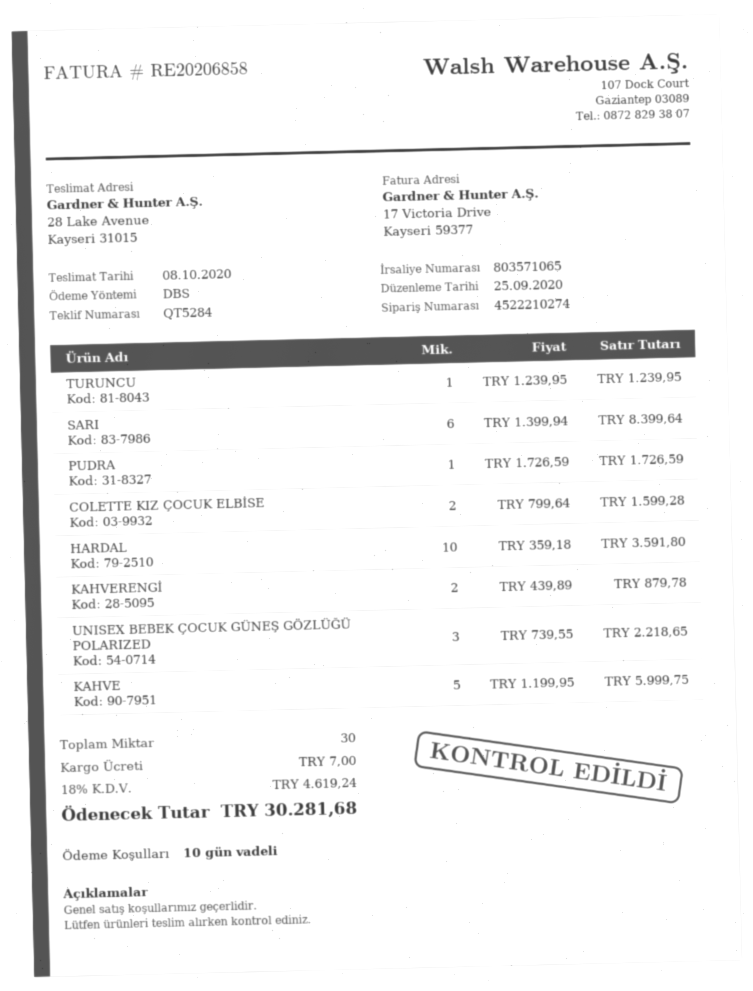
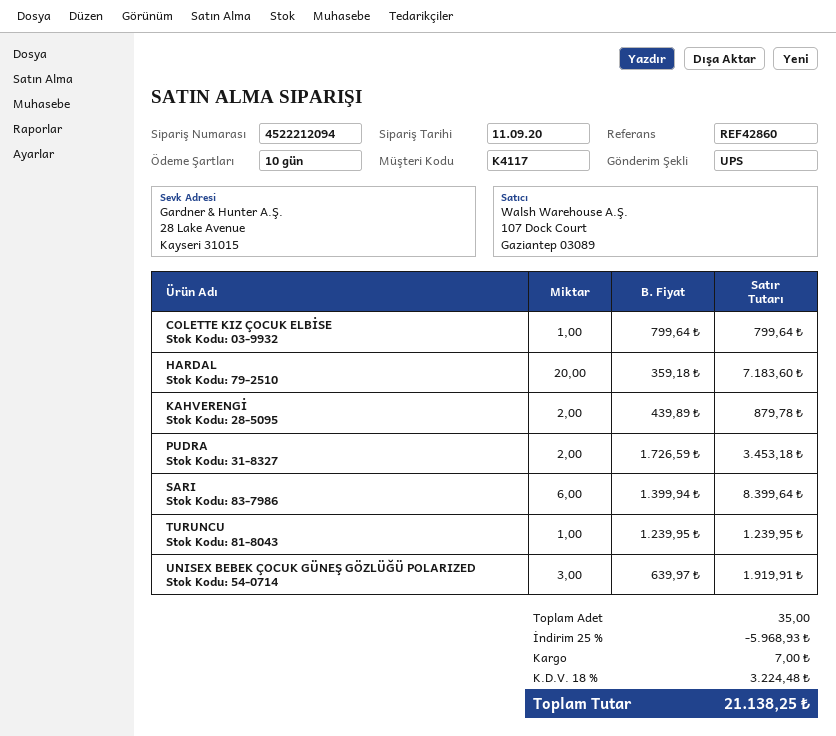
order number: 4522210274 -> 4522212094
PUDRA: 1 x 1726.59 = 1726.59 -> 2 x 1726.59 = 3453.18
COLETTE KIZ ÇOCUK ELBİSE: 2 x 799.64 = 1599.28 -> 1 x 799.64 = 799.64
HARDAL: 10 x 359.18 = 3591.80 -> 20 x 359.18 = 7183.60
UNISEX BEBEK ÇOCUK GÜNEŞ GÖZLÜĞÜ POLARIZED: 3 x 739.55 = 2218.65 -> 3 x 639.97 = 1919.91
KAHVE: 5 x 1199.95 = 5999.75 -> none
total quantity: 30 -> 35
discount: none -> 25% = 5968.93
tax: 18% = 4619.24 -> 18% = 3224.48
total: 30281.68 -> 21138.25

